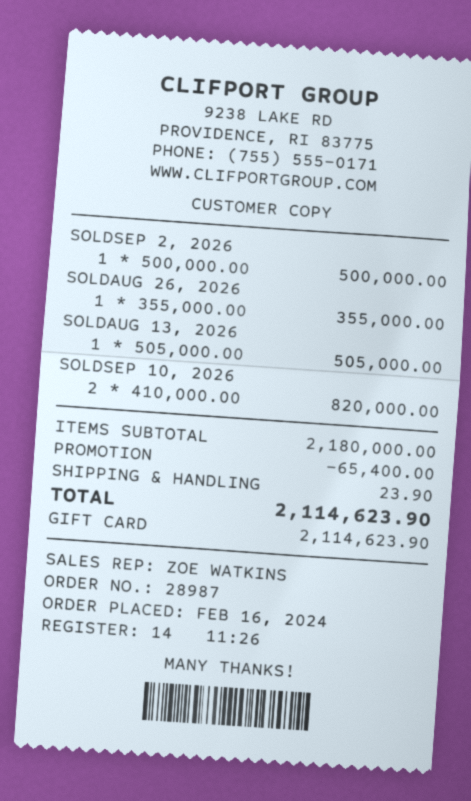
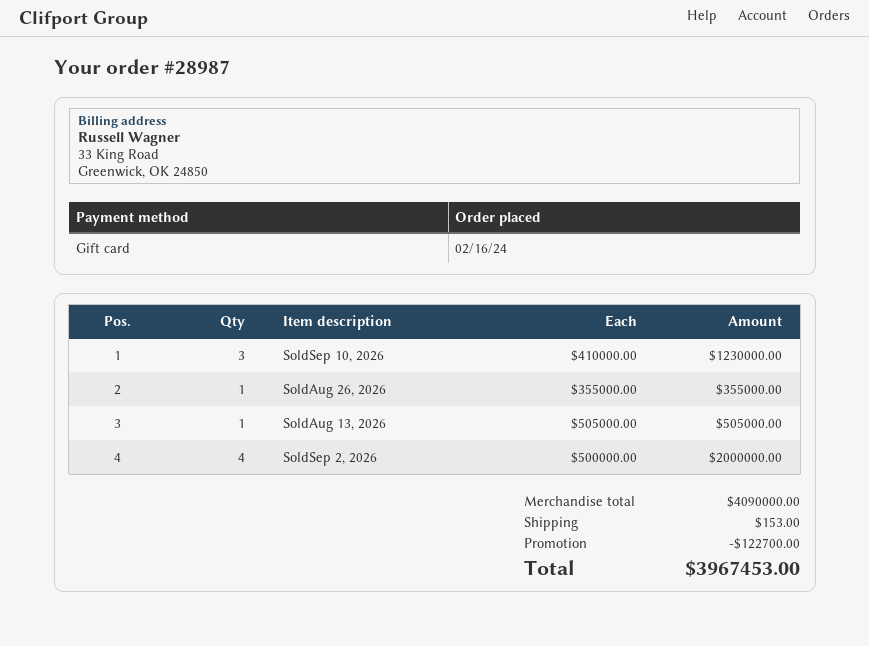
SOLDSEP 2, 2026: 1 x 500000.00 = 500000.00 -> 4 x 500000.00 = 2000000.00
SOLDSEP 10, 2026: 2 x 410000.00 = 820000.00 -> 3 x 410000.00 = 1230000.00
subtotal: 2180000.00 -> 4090000.00
discount: 65400.00 -> 122700.00
shipping: 23.90 -> 153.00
total: 2114623.90 -> 3967453.00

